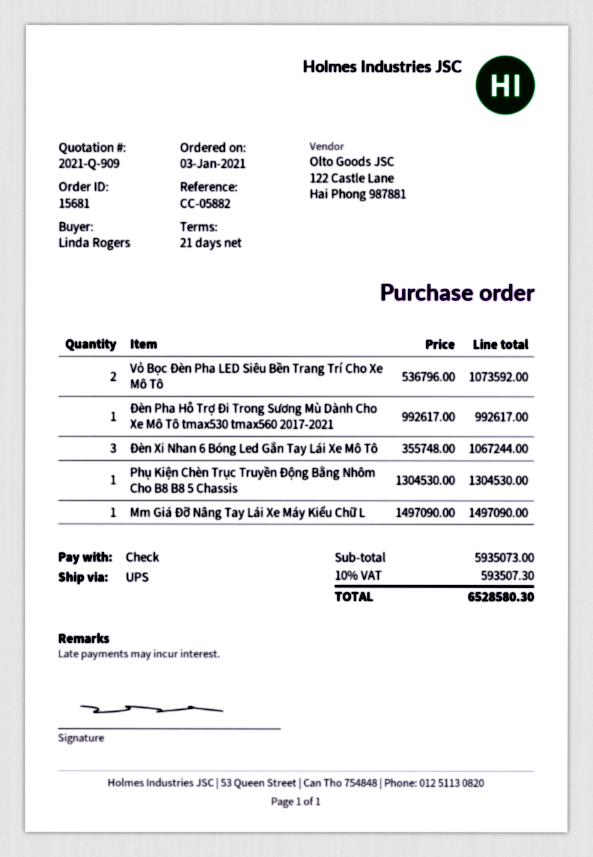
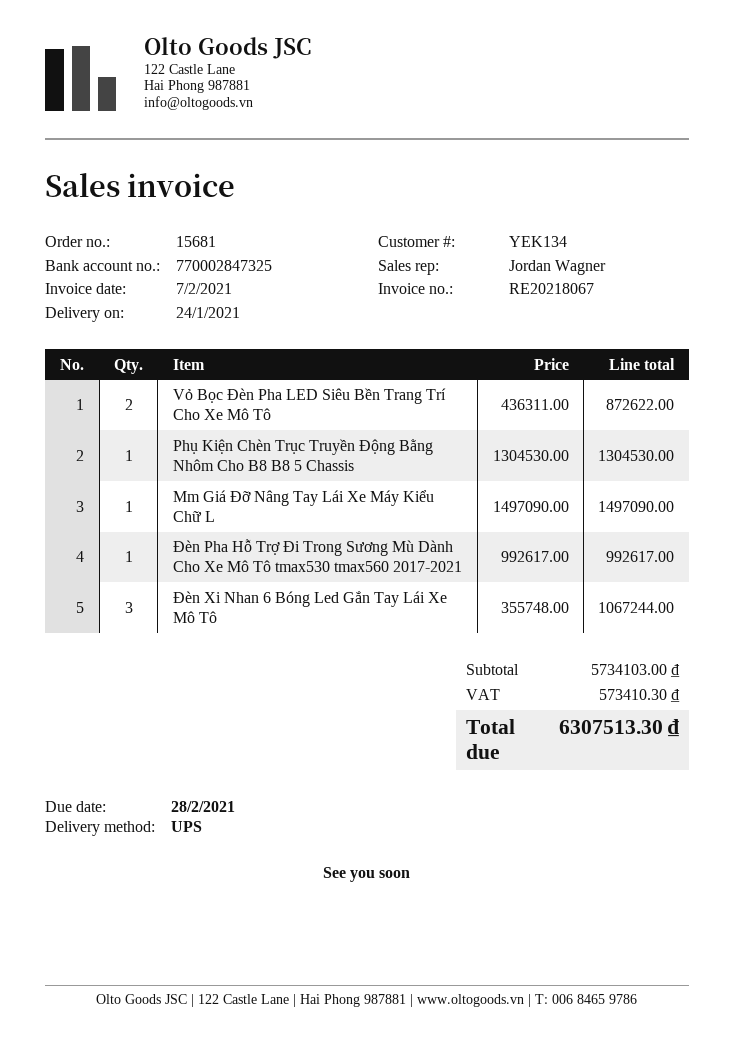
Vỏ Bọc Đèn Pha LED Siêu Bền Trang Trí Cho Xe Mô Tô: 2 x 536796.00 = 1073592.00 -> 2 x 436311.00 = 872622.00
subtotal: 5935073.00 -> 5734103.00
tax: 593507.30 -> 573410.30
total: 6528580.30 -> 6307513.30

